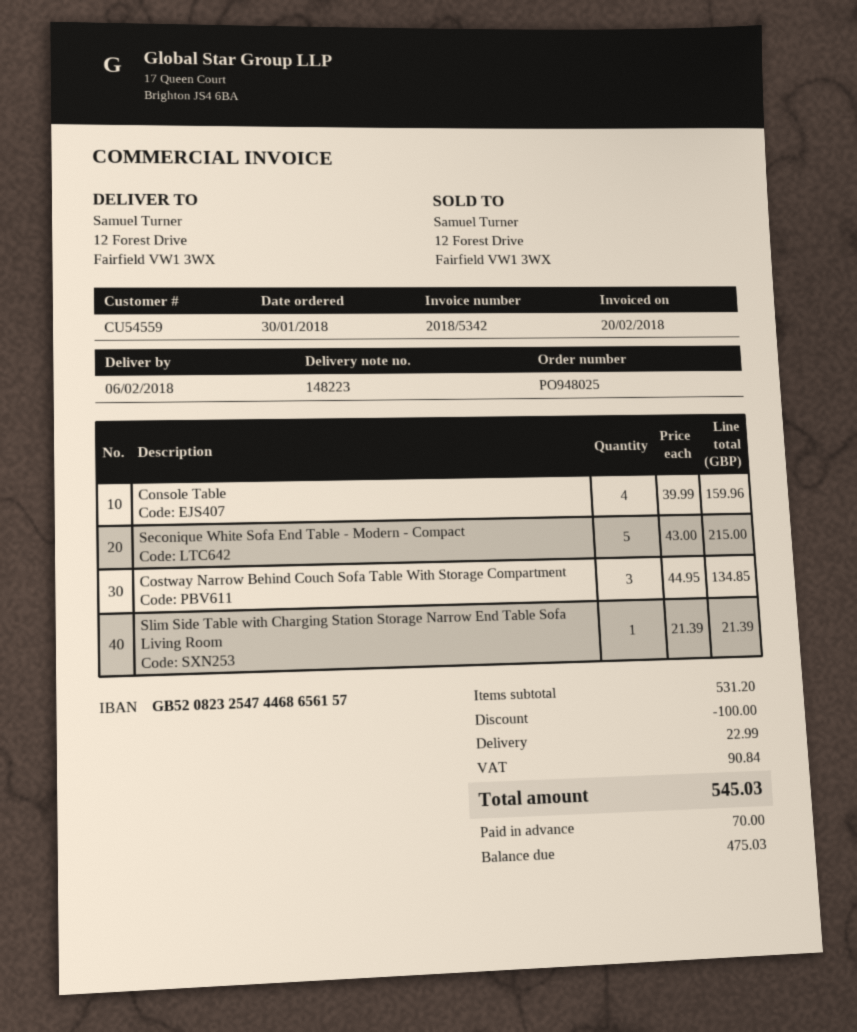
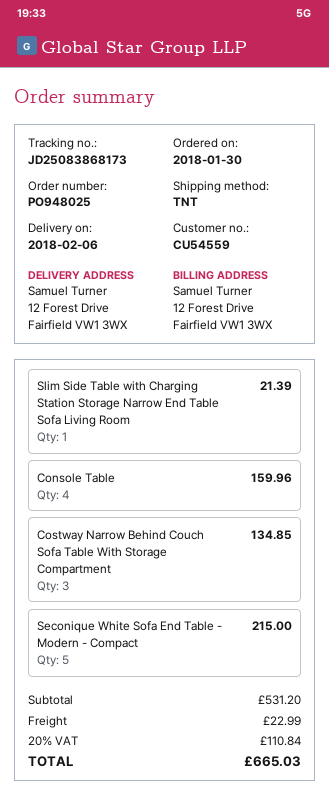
discount: 100.00 -> none
tax: 90.84 -> 110.84
total: 545.03 -> 665.03

